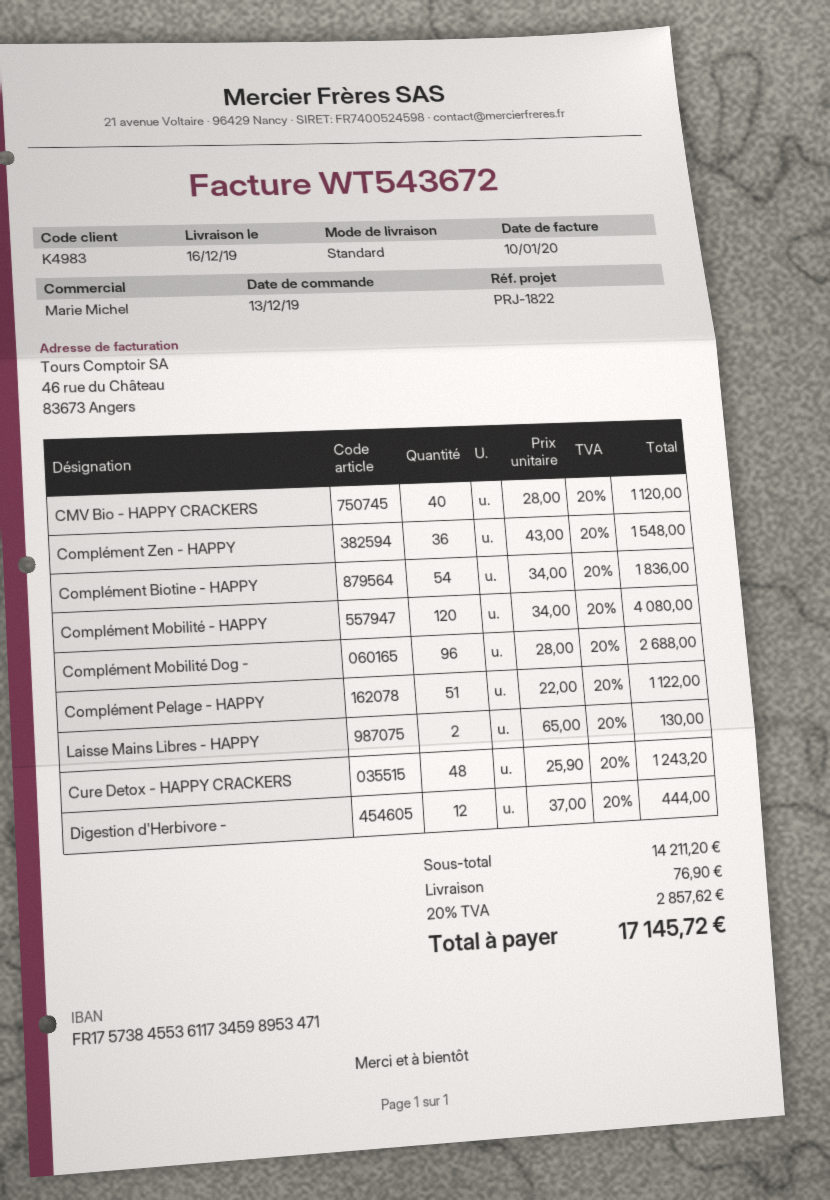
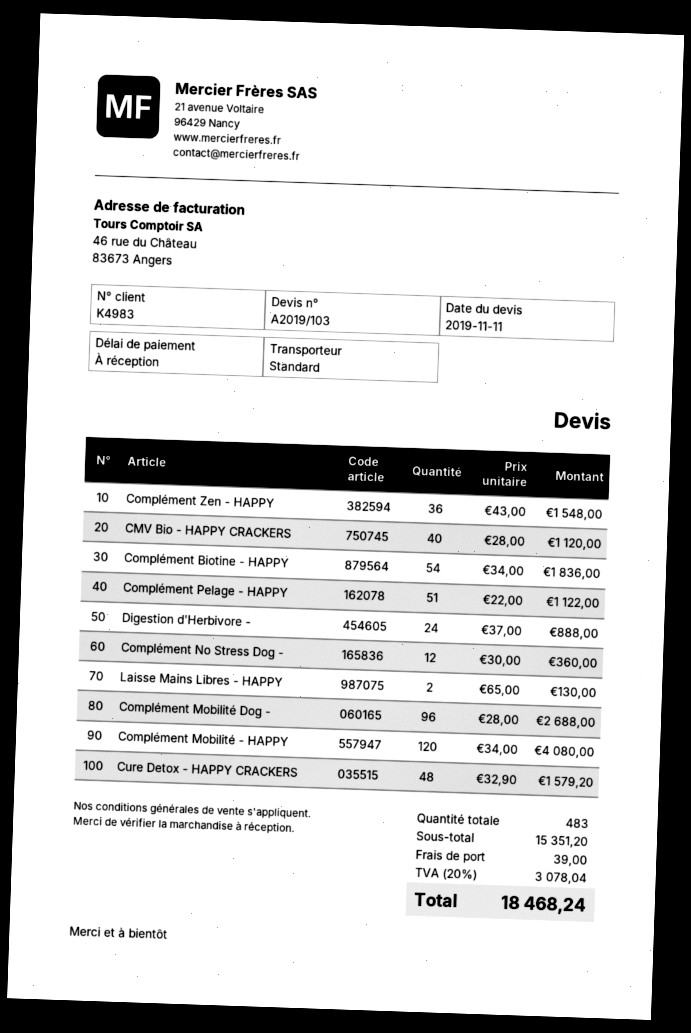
Cure Detox - HAPPY CRACKERS: 48 x 25.90 = 1243.20 -> 48 x 32.90 = 1579.20
Digestion d'Herbivore -: 12 x 37.00 = 444.00 -> 24 x 37.00 = 888.00
Complément No Stress Dog -: none -> 12 x 30.00 = 360.00
subtotal: 14211.20 -> 15351.20
shipping: 76.90 -> 39.00
tax: 20% = 2857.62 -> 20% = 3078.04
total: 17145.72 -> 18468.24

